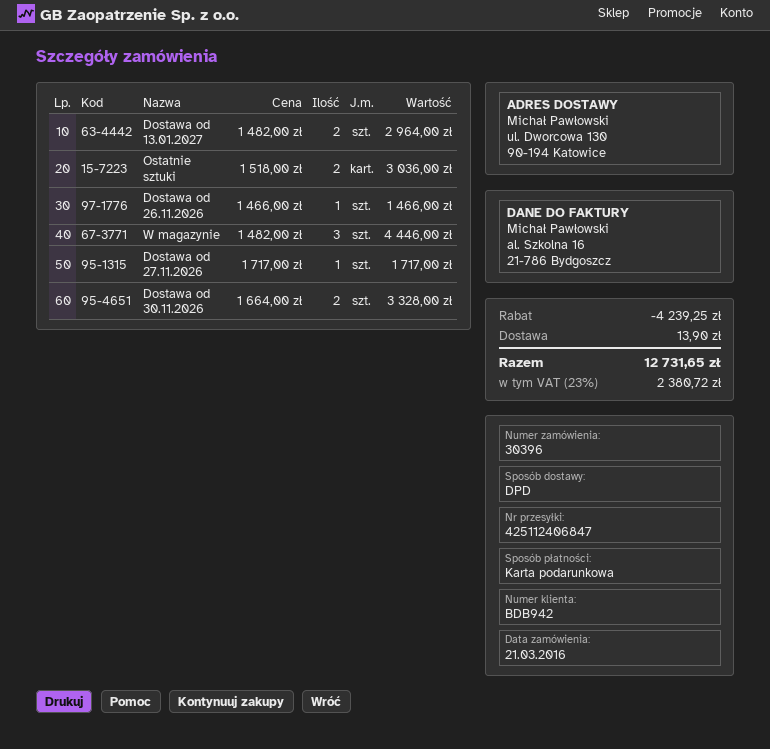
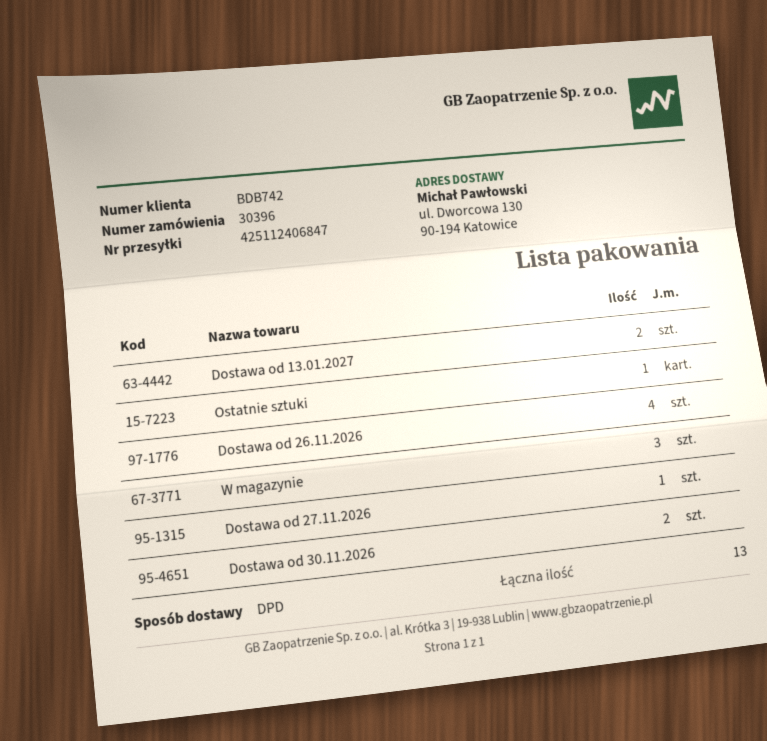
customer number: BDB942 -> BDB742
Ostatnie sztuki: 2 -> 1
Dostawa od 26.11.2026: 1 -> 4

